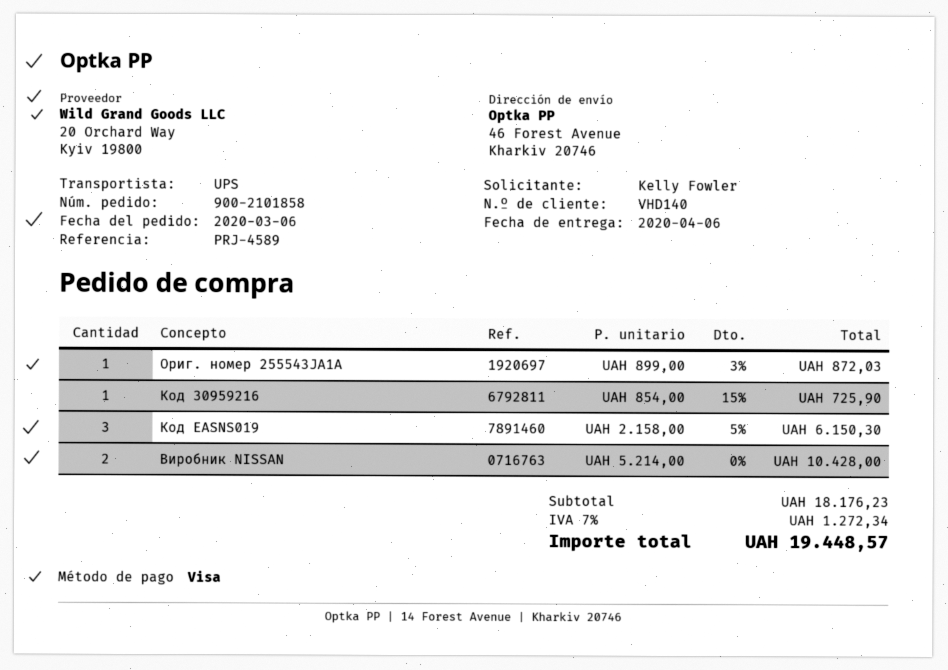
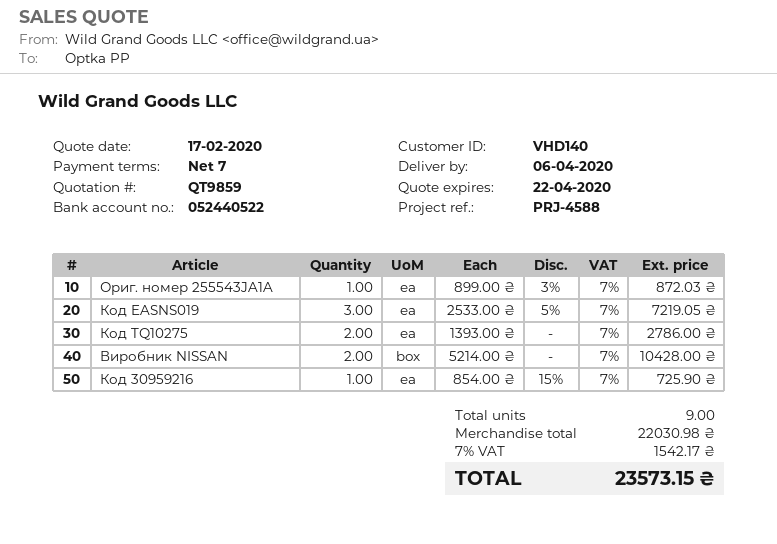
reference: PRJ-4589 -> PRJ-4588
Код EASNS019: 3 x 2158.00 - 5% = 6150.30 -> 3 x 2533.00 - 5% = 7219.05
Код TQ10275: none -> 2 x 1393.00 = 2786.00
subtotal: 18176.23 -> 22030.98
tax: 7% = 1272.34 -> 7% = 1542.17
total: 19448.57 -> 23573.15

